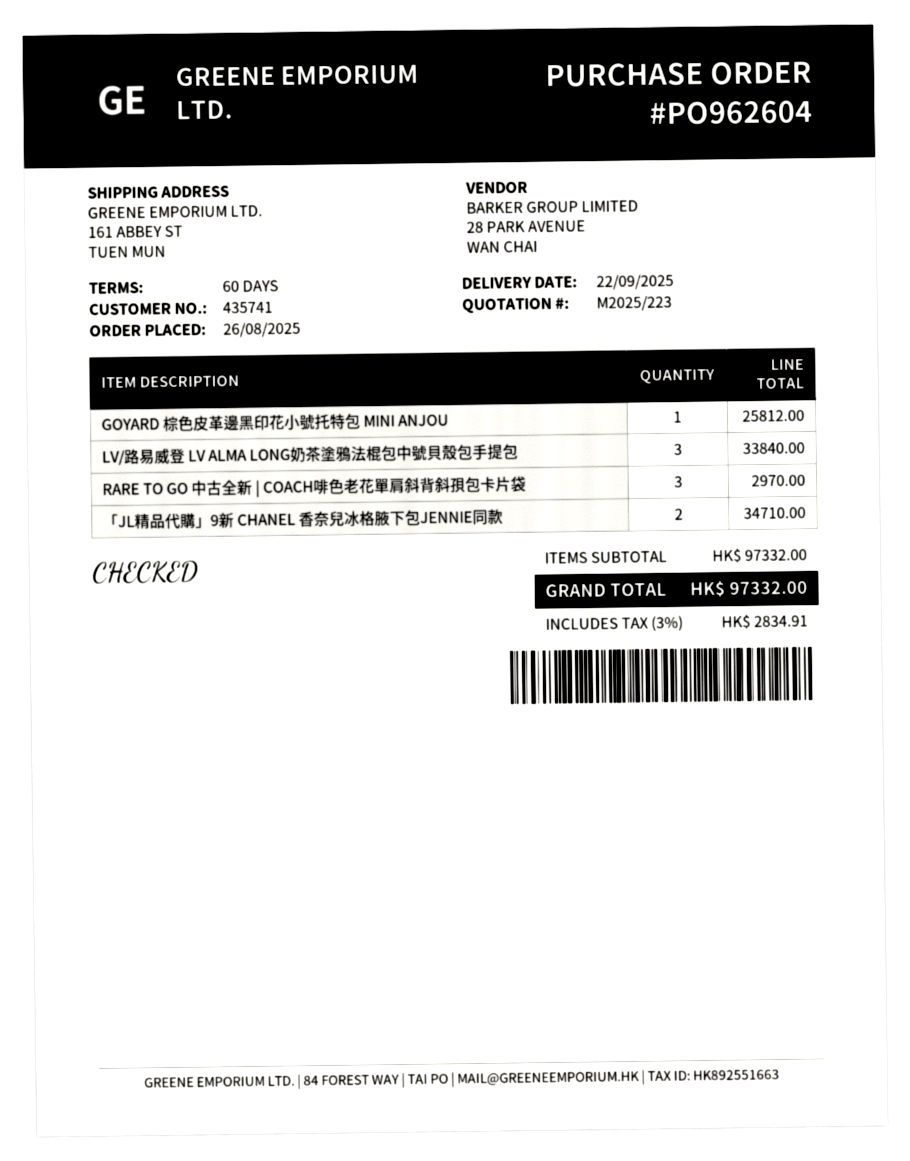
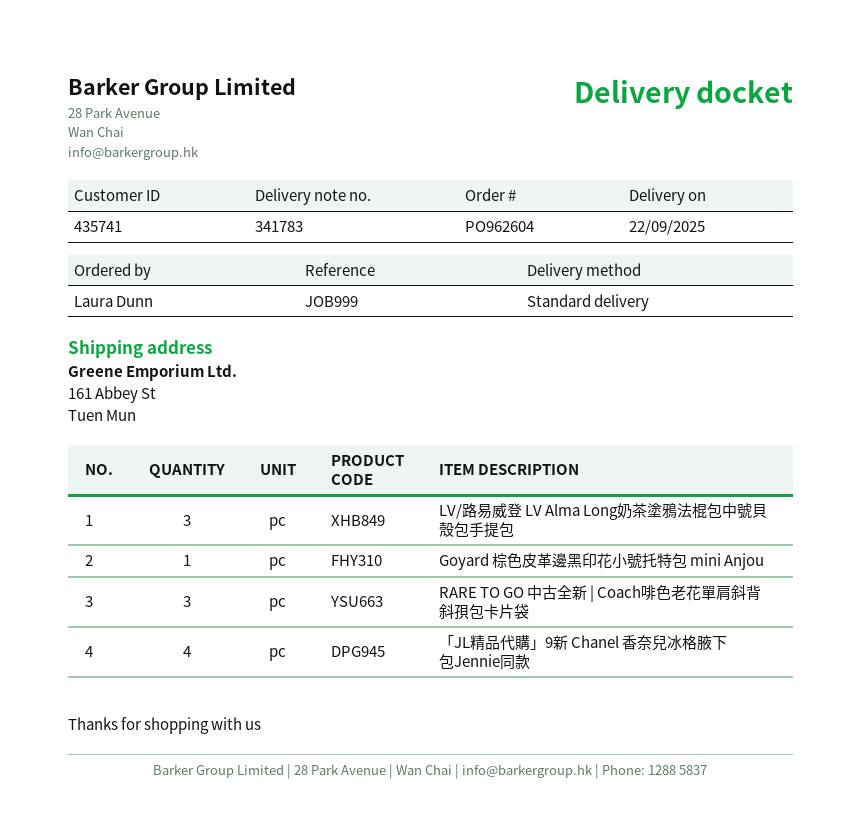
「JL精品代購」9新 CHANEL 香奈兒冰格腋下包JENNIE同款: 2 -> 4

